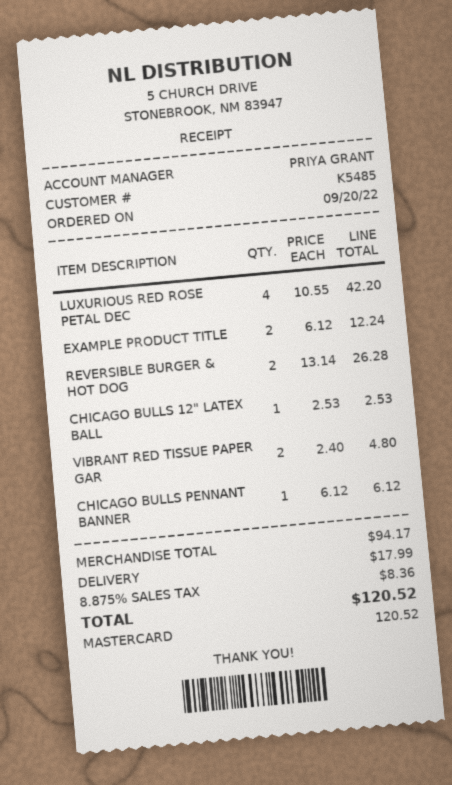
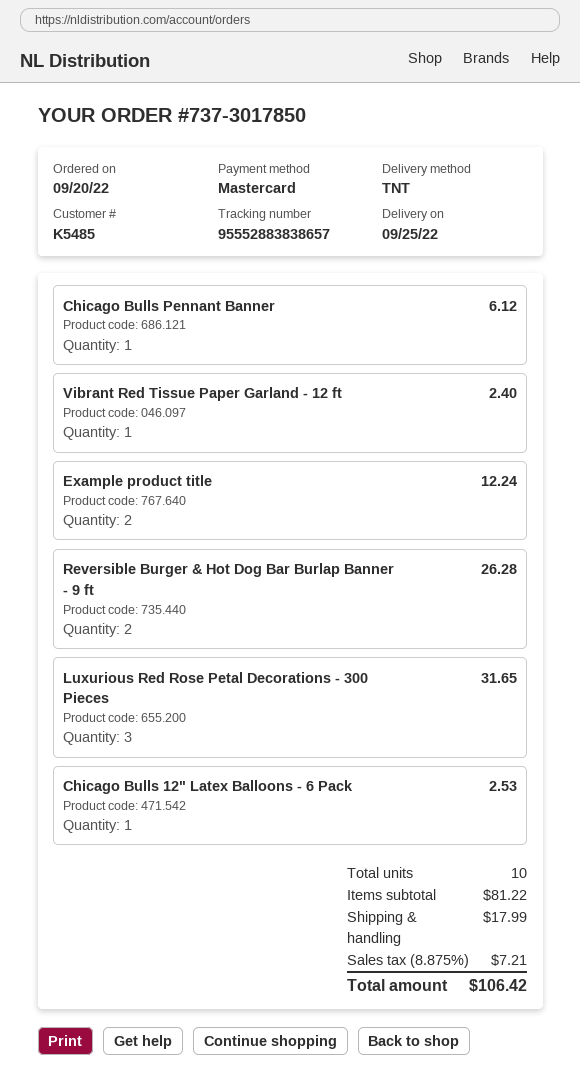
LUXURIOUS RED ROSE PETAL DEC: 4 for 42.20 -> 3 for 31.65
VIBRANT RED TISSUE PAPER GAR: 2 for 4.80 -> 1 for 2.40
subtotal: 94.17 -> 81.22
tax: 8.875% = 8.36 -> 8.875% = 7.21
total: 120.52 -> 106.42

